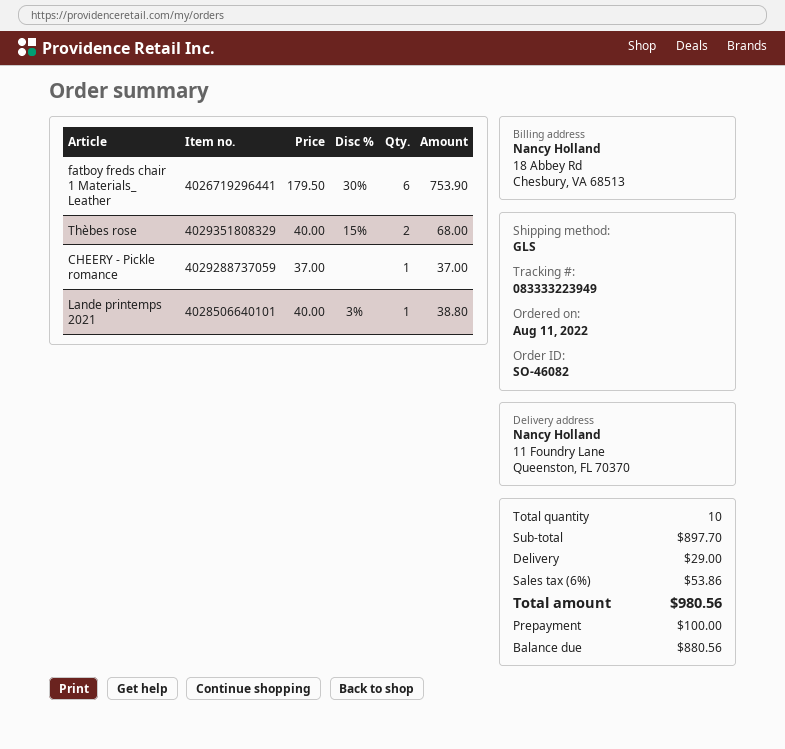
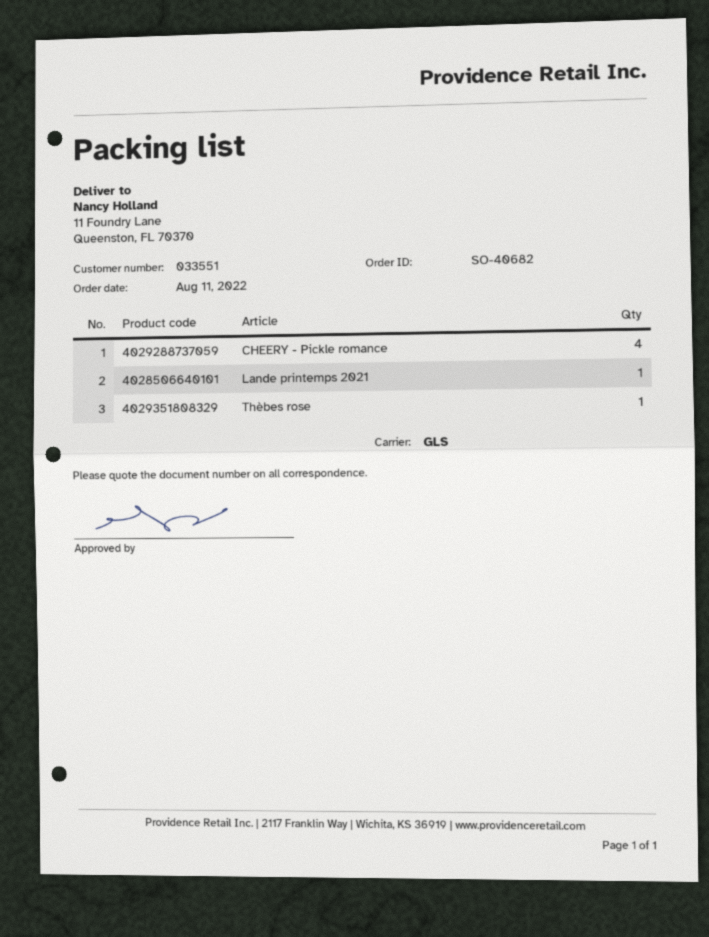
order number: SO-46082 -> SO-40682
fatboy freds chair 1 Materials_ Leather: 6 -> none
Thèbes rose: 2 -> 1
CHEERY - Pickle romance: 1 -> 4

